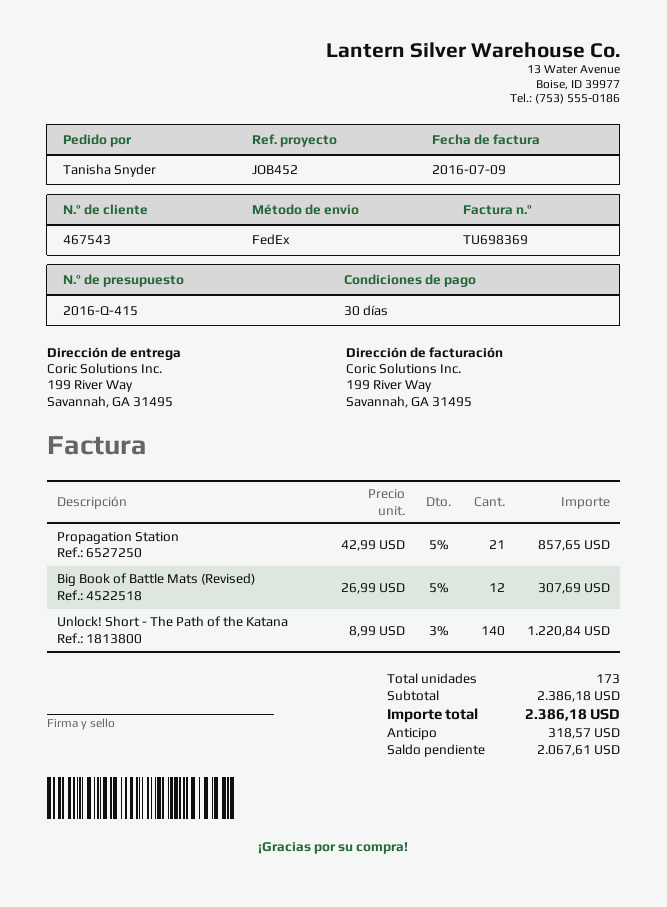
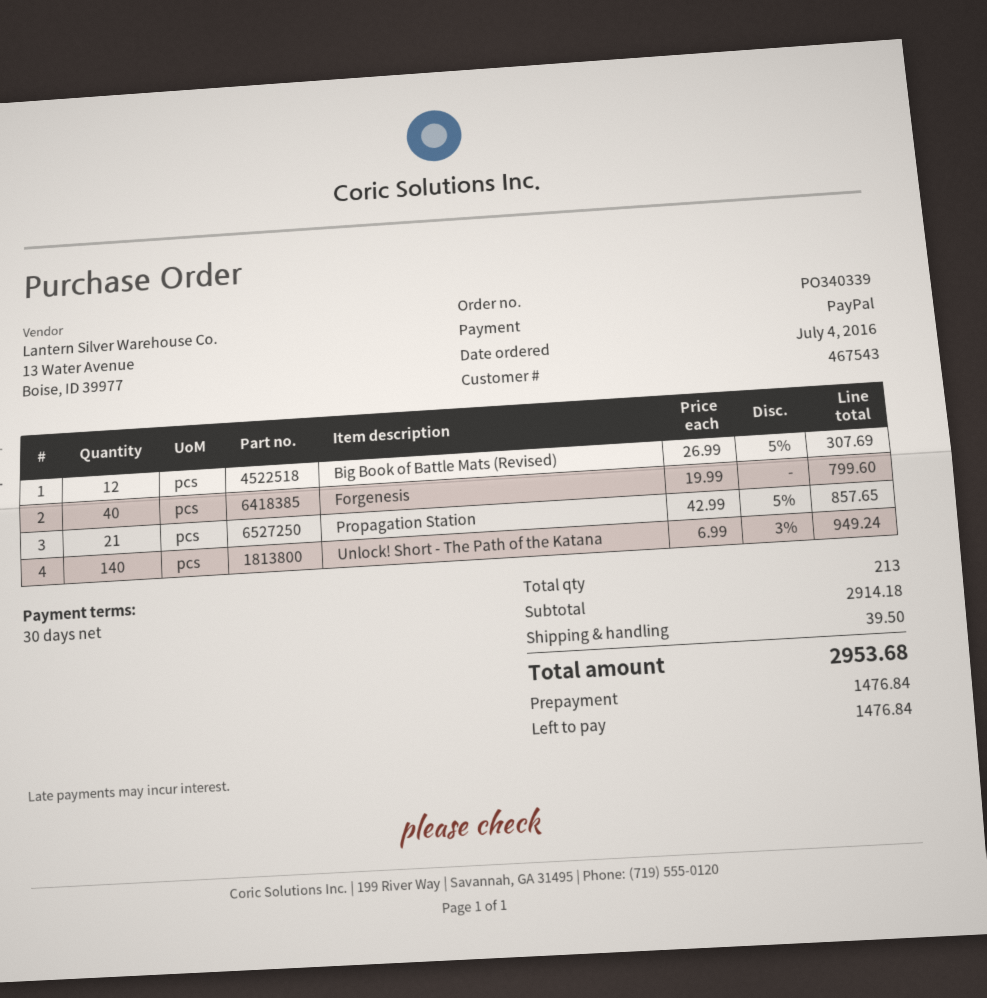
Unlock! Short - The Path of the Katana: 140 x 8.99 - 3% = 1220.84 -> 140 x 6.99 - 3% = 949.24
Forgenesis: none -> 40 x 19.99 = 799.60
total quantity: 173 -> 213
subtotal: 2386.18 -> 2914.18
shipping: none -> 39.50
total: 2386.18 -> 2953.68
deposit: 318.57 -> 1476.84
balance: 2067.61 -> 1476.84

